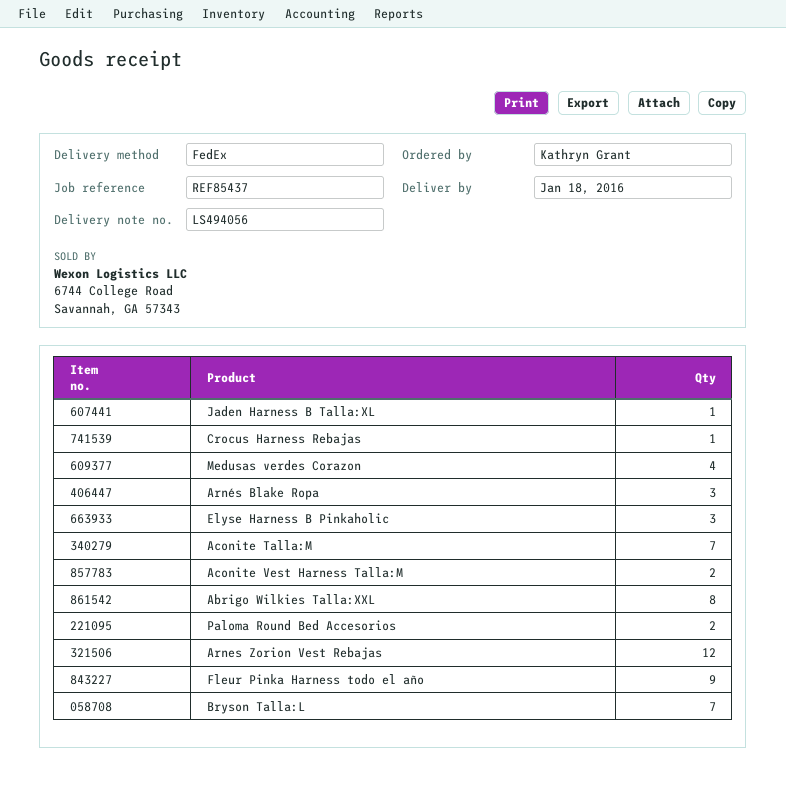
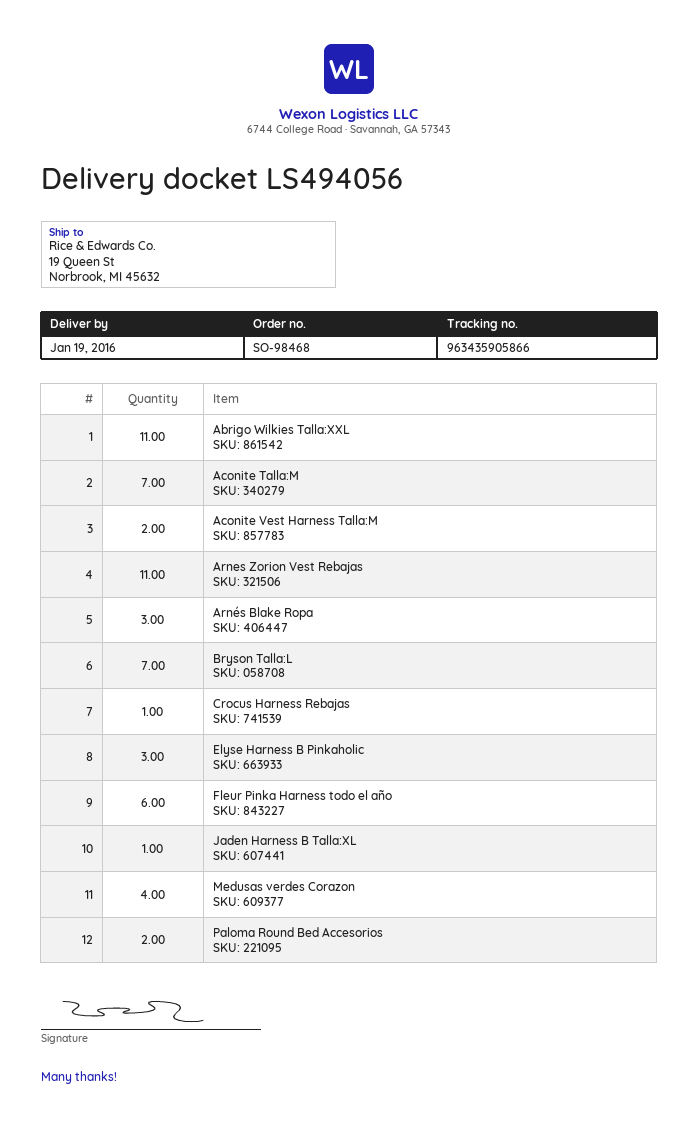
delivery date: 2016-01-18 -> 2016-01-19
Abrigo Wilkies Talla:XXL: 8 -> 11
Arnes Zorion Vest Rebajas: 12 -> 11
Fleur Pinka Harness todo el año: 9 -> 6

